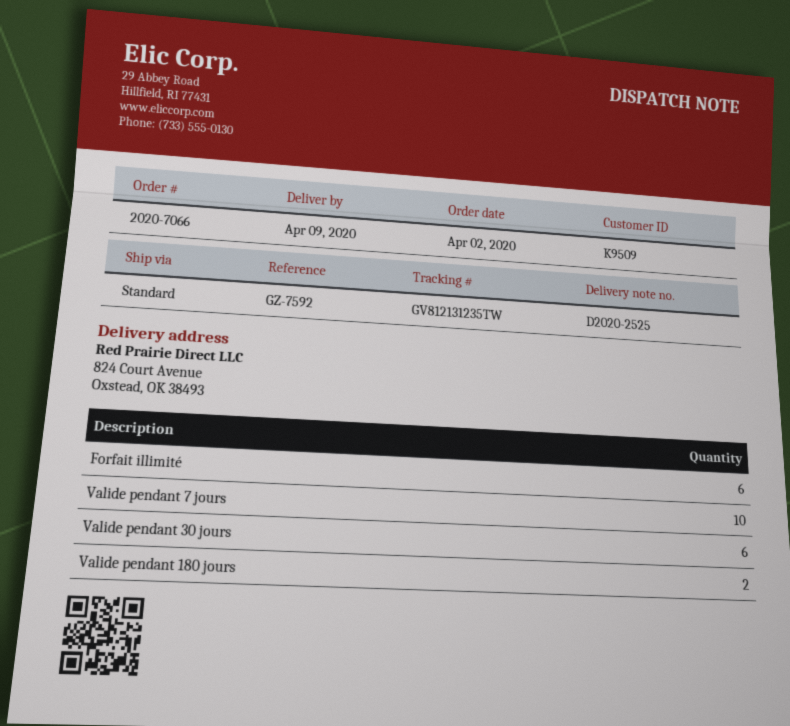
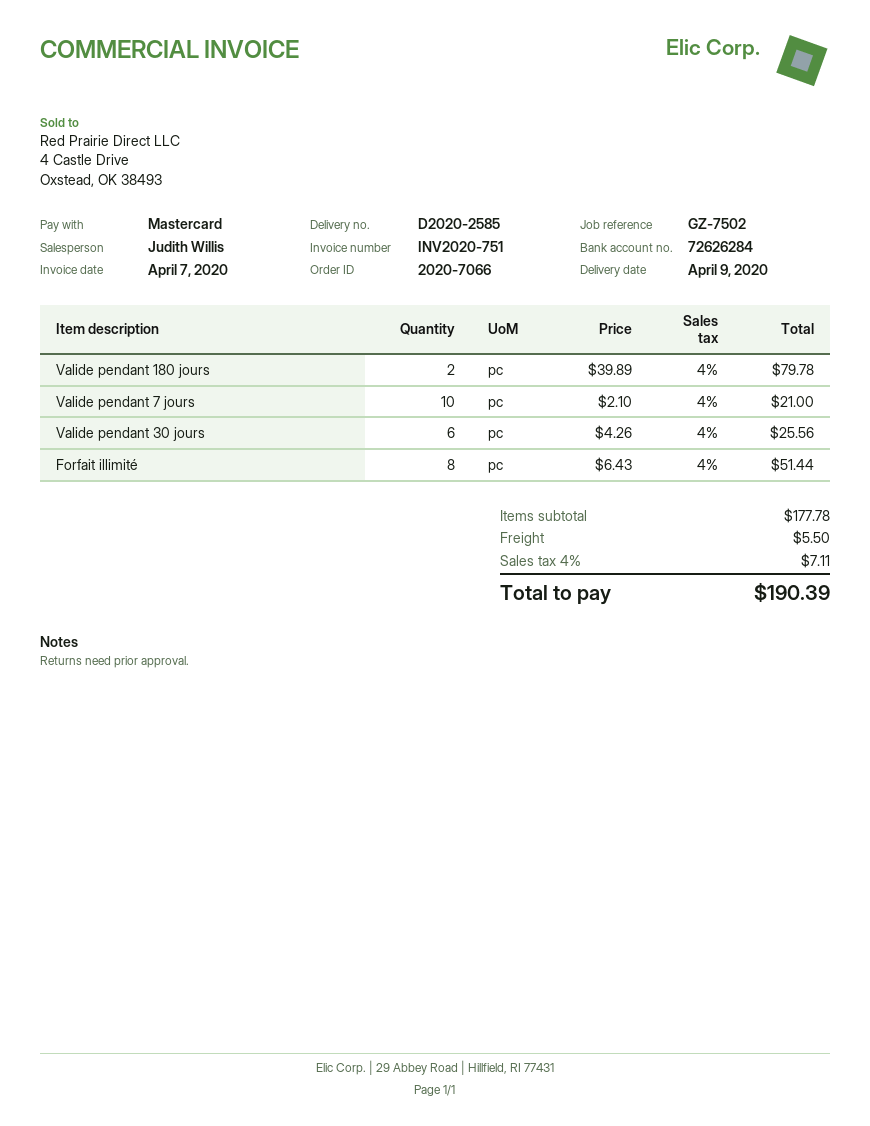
delivery note number: D2020-2525 -> D2020-2585
reference: GZ-7592 -> GZ-7502
Forfait illimité: 6 -> 8

